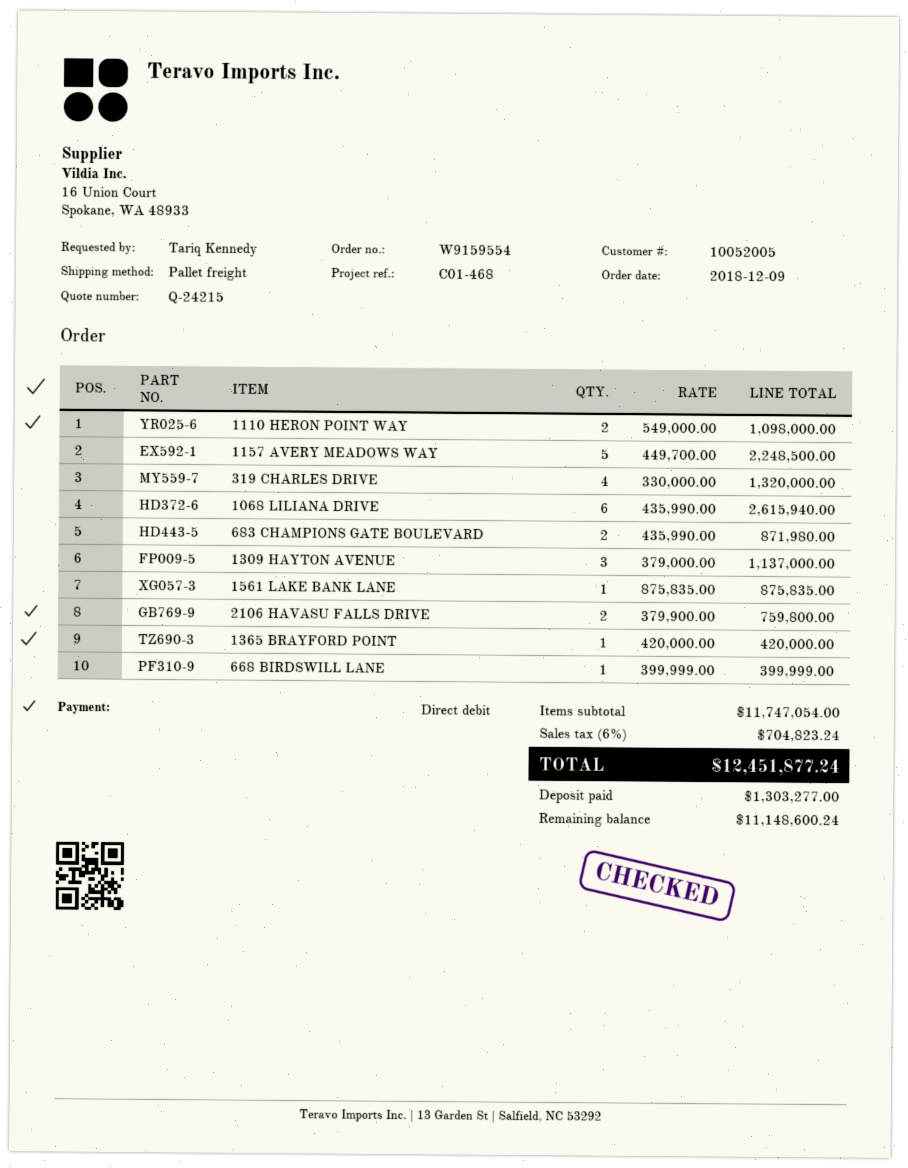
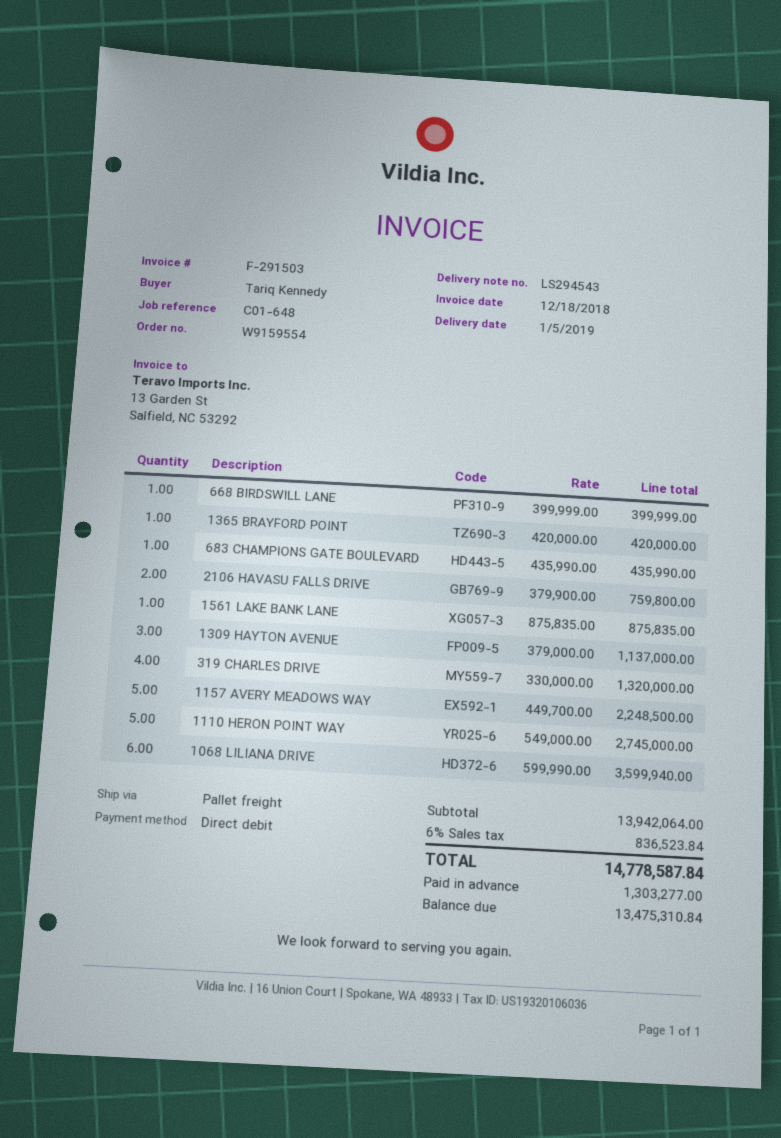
reference: C01-468 -> C01-648
1110 HERON POINT WAY: 2 x 549000.00 = 1098000.00 -> 5 x 549000.00 = 2745000.00
1068 LILIANA DRIVE: 6 x 435990.00 = 2615940.00 -> 6 x 599990.00 = 3599940.00
683 CHAMPIONS GATE BOULEVARD: 2 x 435990.00 = 871980.00 -> 1 x 435990.00 = 435990.00
subtotal: 11747054.00 -> 13942064.00
tax: 6% = 704823.24 -> 6% = 836523.84
total: 12451877.24 -> 14778587.84
balance: 11148600.24 -> 13475310.84

